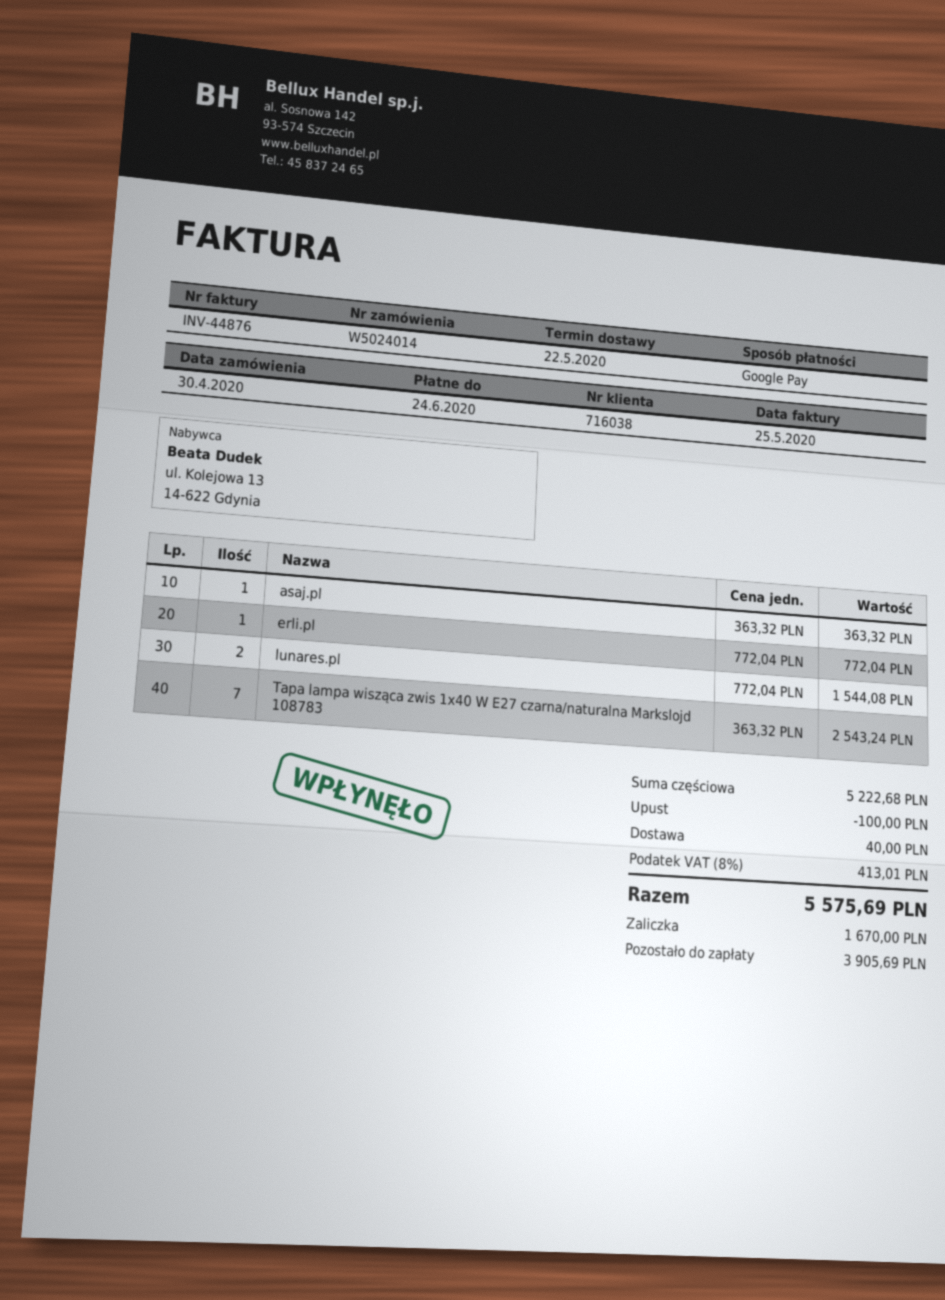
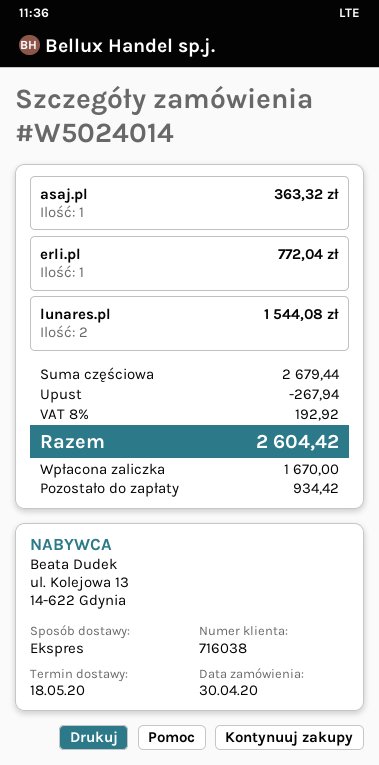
delivery date: 2020-05-22 -> 2020-05-18
Tapa lampa wisząca zwis 1x40 W E27 czarna/naturalna Markslojd 108783: 7 for 2543.24 -> none
subtotal: 5222.68 -> 2679.44
discount: 100.00 -> 267.94
shipping: 40.00 -> none
tax: 8% = 413.01 -> 8% = 192.92
total: 5575.69 -> 2604.42
balance: 3905.69 -> 934.42

